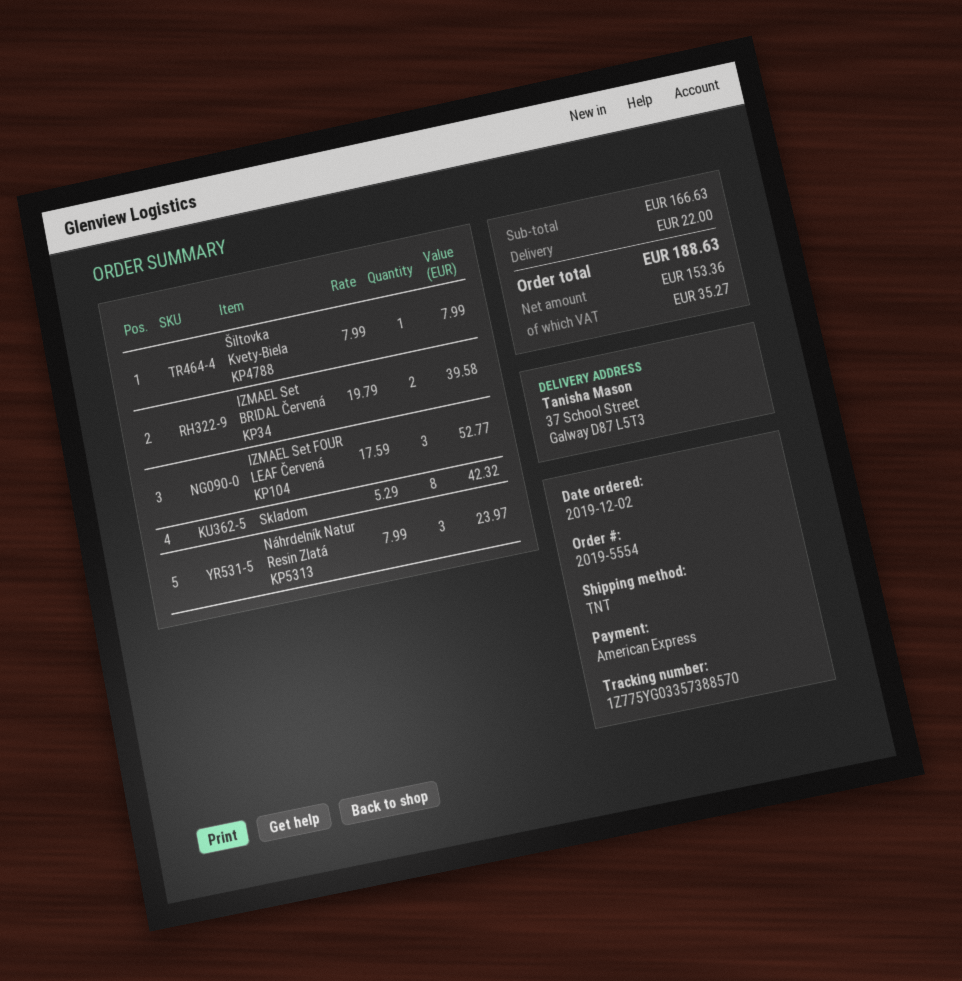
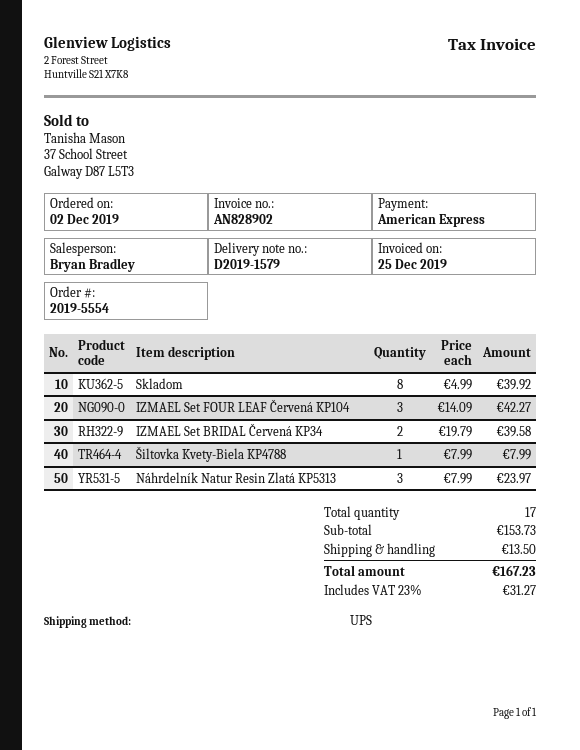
shipping method: TNT -> UPS
IZMAEL Set FOUR LEAF Červená KP104: 3 x 17.59 = 52.77 -> 3 x 14.09 = 42.27
Skladom: 8 x 5.29 = 42.32 -> 8 x 4.99 = 39.92
subtotal: 166.63 -> 153.73
shipping: 22.00 -> 13.50
tax: 35.27 -> 31.27
total: 188.63 -> 167.23

